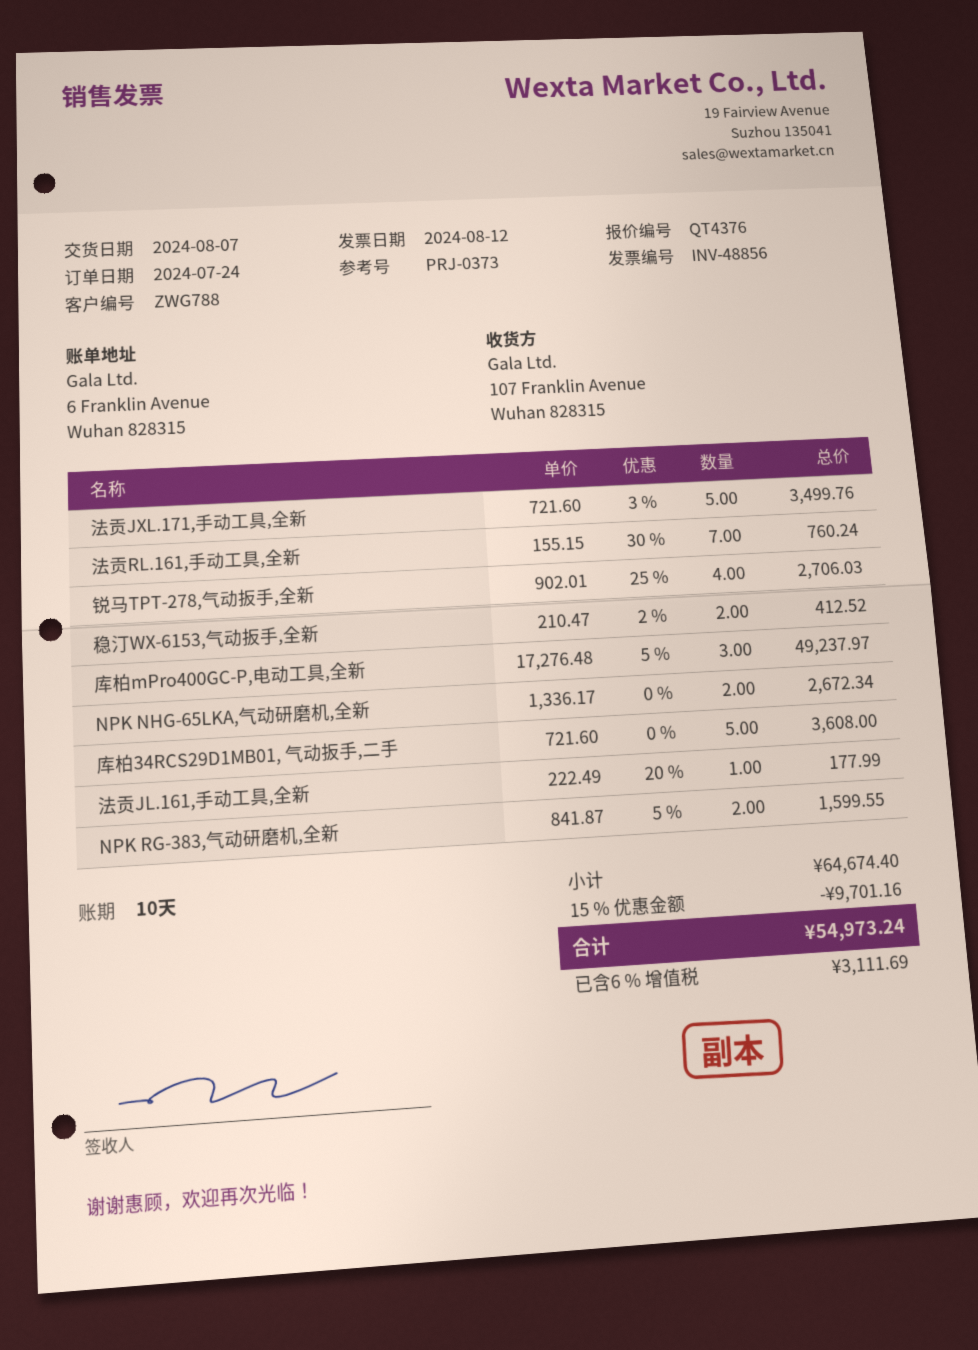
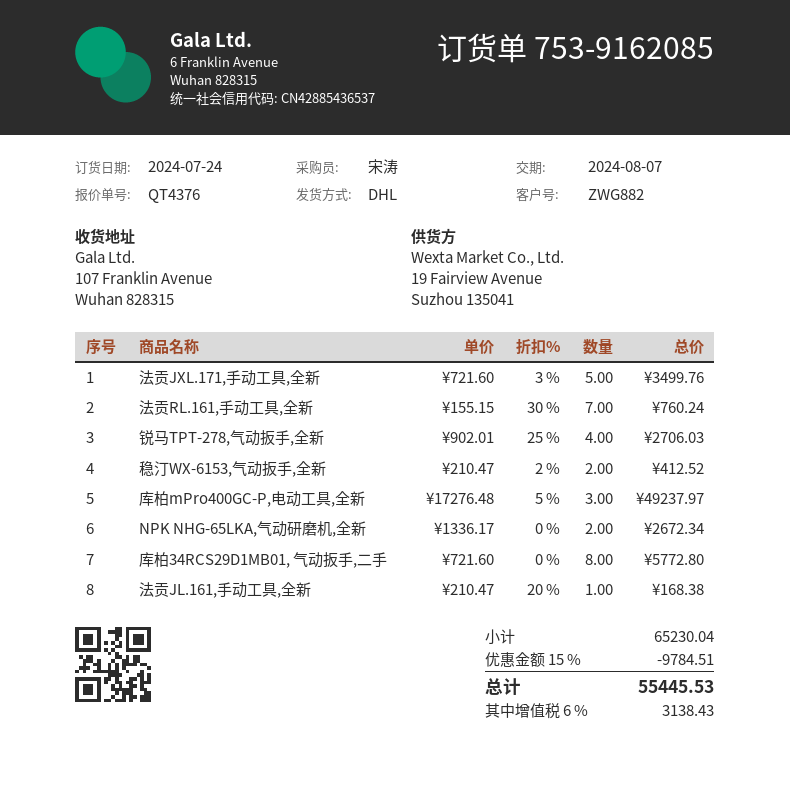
customer number: ZWG788 -> ZWG882
库柏34RCS29D1MB01, 气动扳手,二手: 5 x 721.60 = 3608.00 -> 8 x 721.60 = 5772.80
法贡JL.161,手动工具,全新: 1 x 222.49 - 20% = 177.99 -> 1 x 210.47 - 20% = 168.38
NPK RG-383,气动研磨机,全新: 2 x 841.87 - 5% = 1599.55 -> none
subtotal: 64674.40 -> 65230.04
discount: 15% = 9701.16 -> 15% = 9784.51
tax: 6% = 3111.69 -> 6% = 3138.43
total: 54973.24 -> 55445.53

